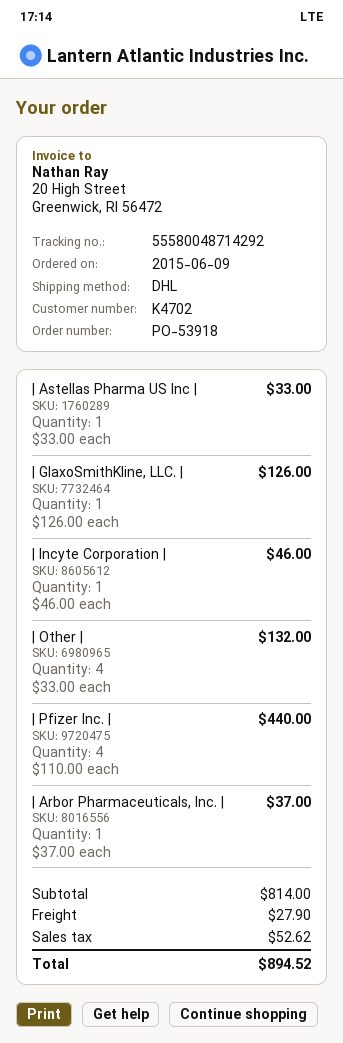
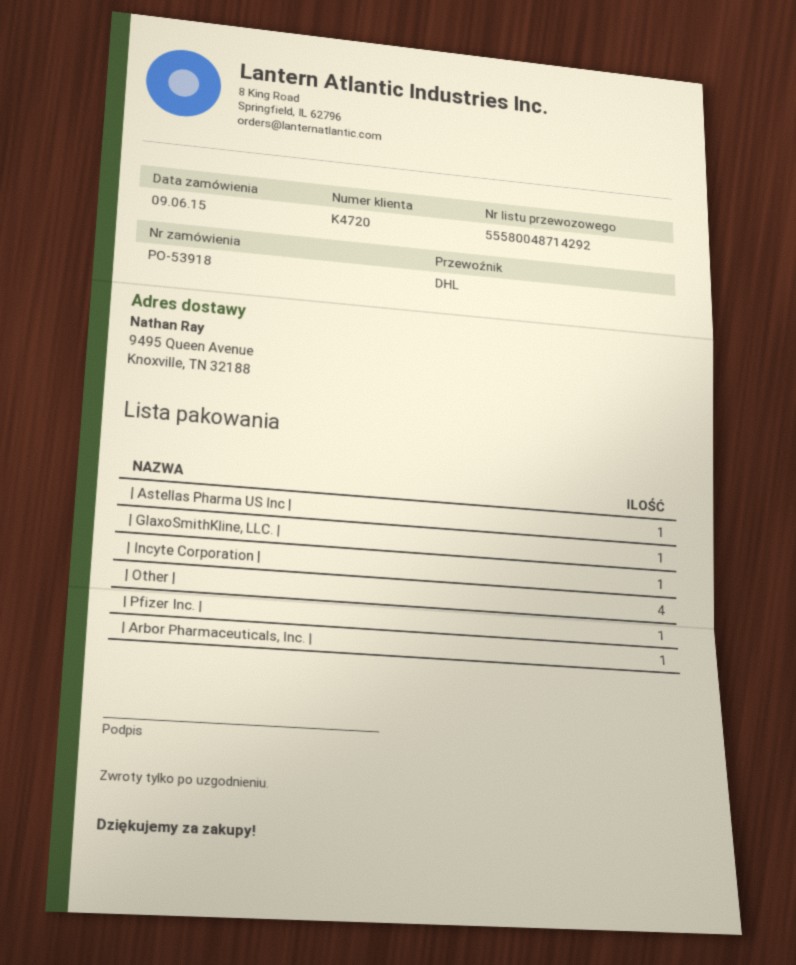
customer number: K4702 -> K4720
| Pfizer Inc. |: 4 -> 1

